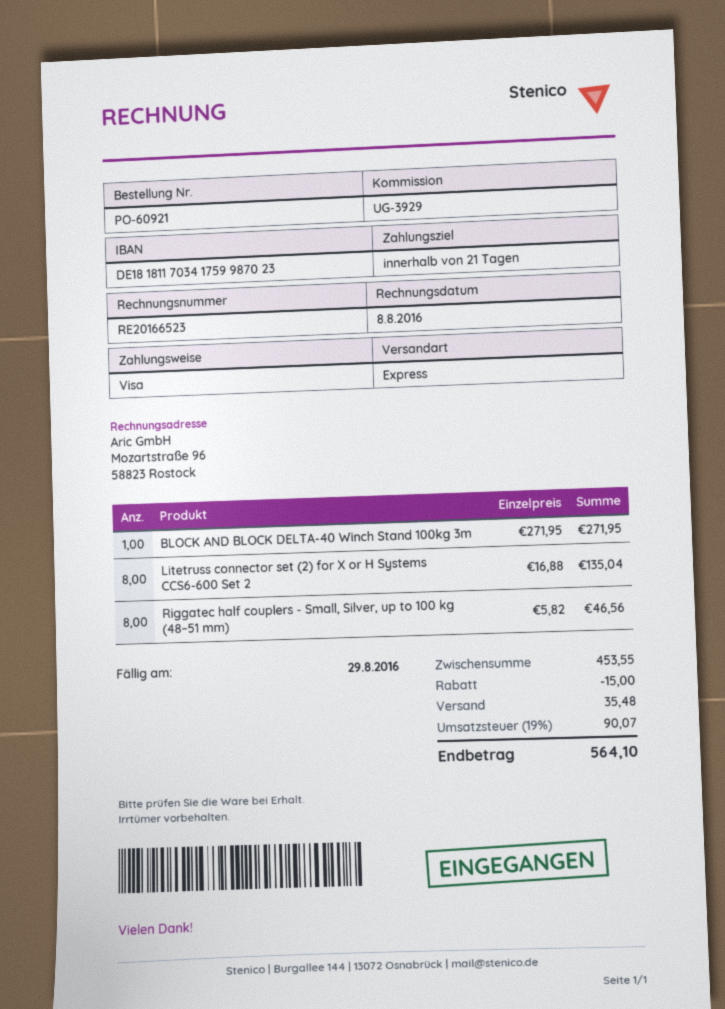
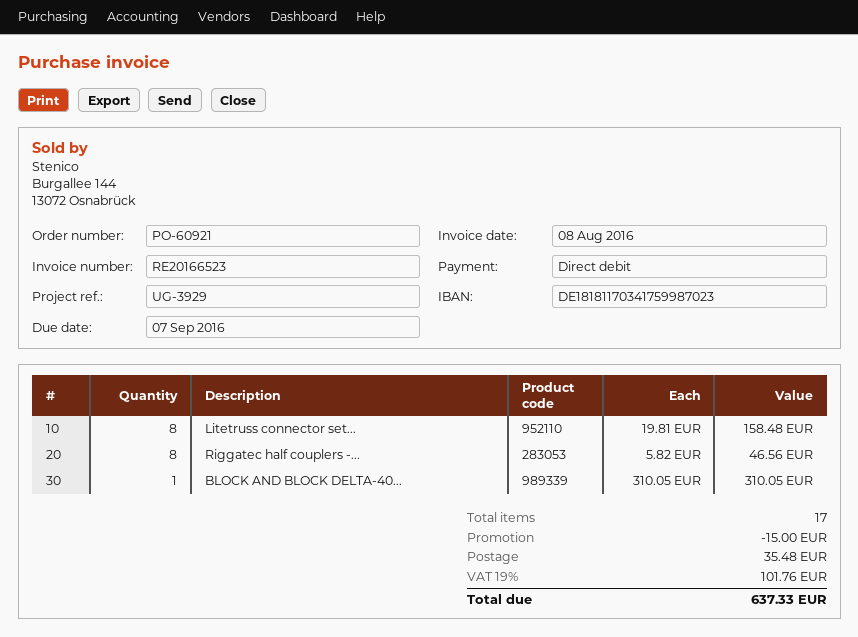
due date: 2016-08-29 -> 2016-09-07
payment method: Visa -> direct debit
BLOCK AND BLOCK DELTA-40 Winch Stand 100kg 3m: 1 x 271.95 = 271.95 -> 1 x 310.05 = 310.05
Litetruss connector set (2) for X or H Systems CCS6-600 Set 2: 8 x 16.88 = 135.04 -> 8 x 19.81 = 158.48
tax: 19% = 90.07 -> 19% = 101.76
total: 564.10 -> 637.33

